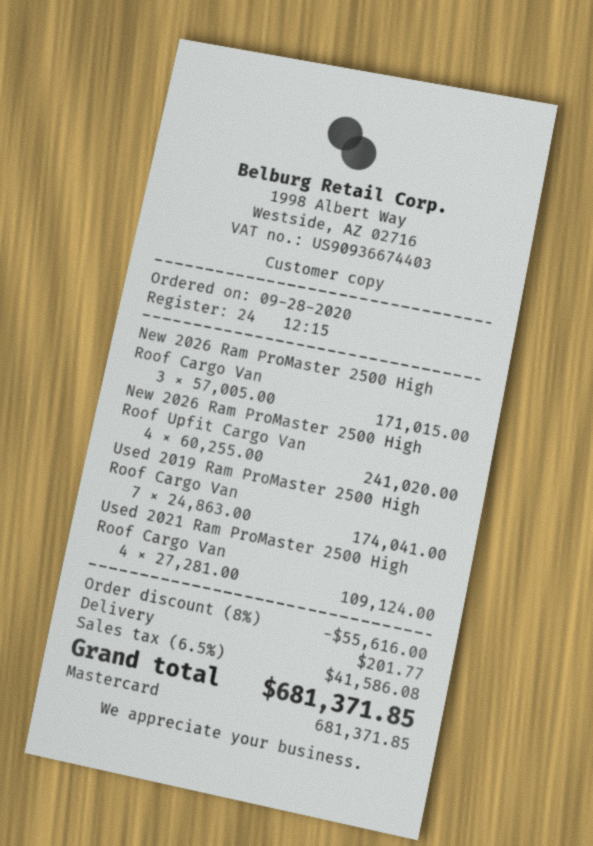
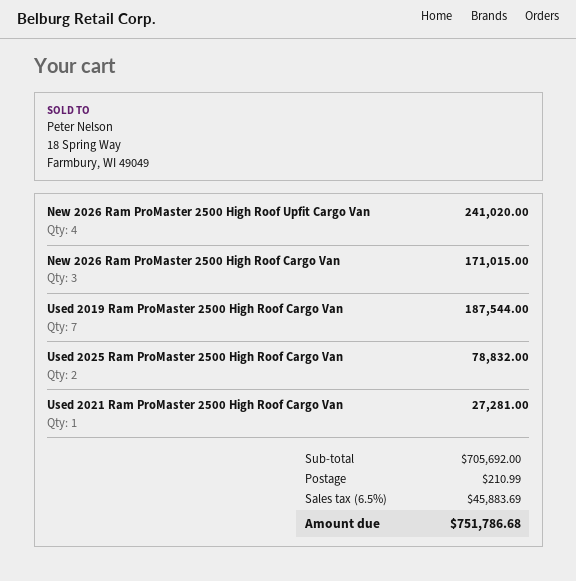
Used 2019 Ram ProMaster 2500 High Roof Cargo Van: 7 for 174041.00 -> 7 for 187544.00
Used 2021 Ram ProMaster 2500 High Roof Cargo Van: 4 for 109124.00 -> 1 for 27281.00
Used 2025 Ram ProMaster 2500 High Roof Cargo Van: none -> 2 for 78832.00
discount: 8% = 55616.00 -> none
shipping: 201.77 -> 210.99
tax: 6.5% = 41586.08 -> 6.5% = 45883.69
total: 681371.85 -> 751786.68

